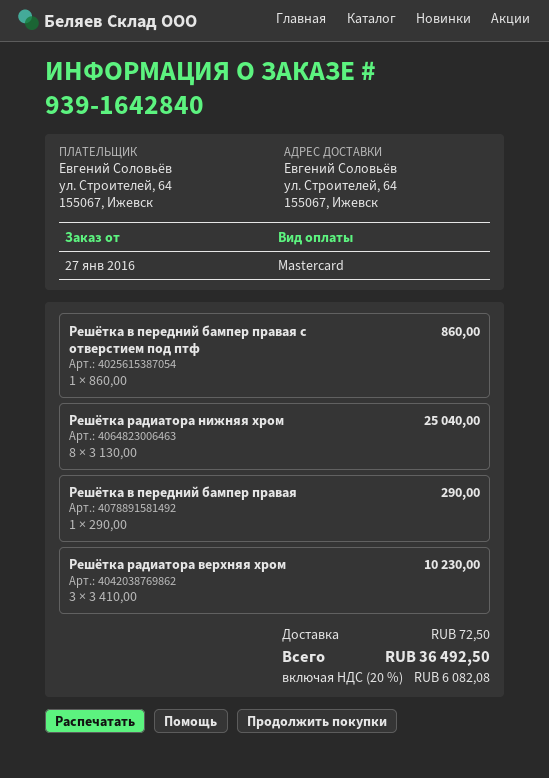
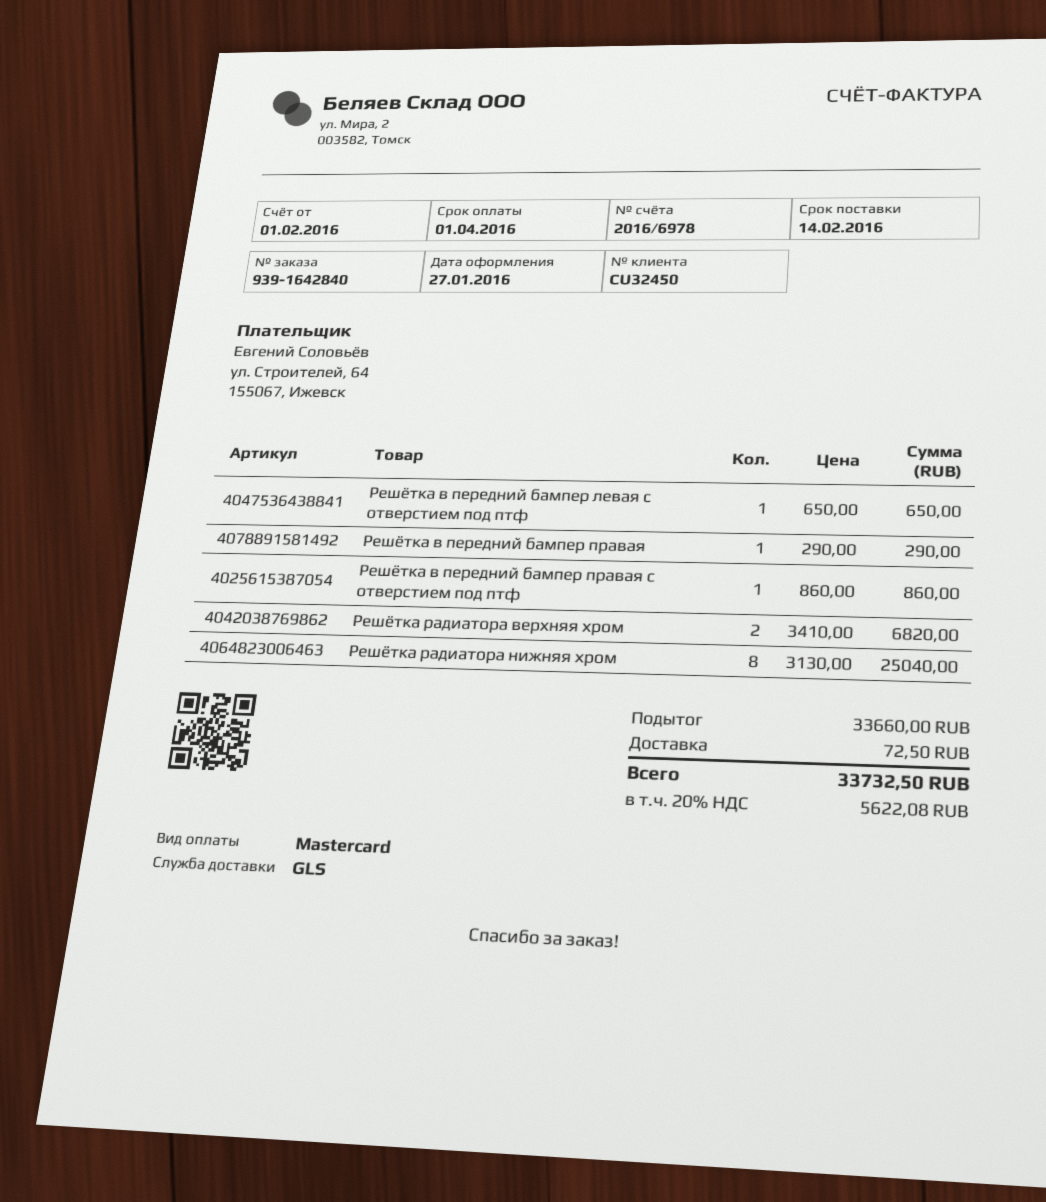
Решётка радиатора верхняя хром: 3 x 3410.00 = 10230.00 -> 2 x 3410.00 = 6820.00
Решётка в передний бампер левая с отверстием под птф: none -> 1 x 650.00 = 650.00
tax: 20% = 6082.08 -> 20% = 5622.08
total: 36492.50 -> 33732.50

